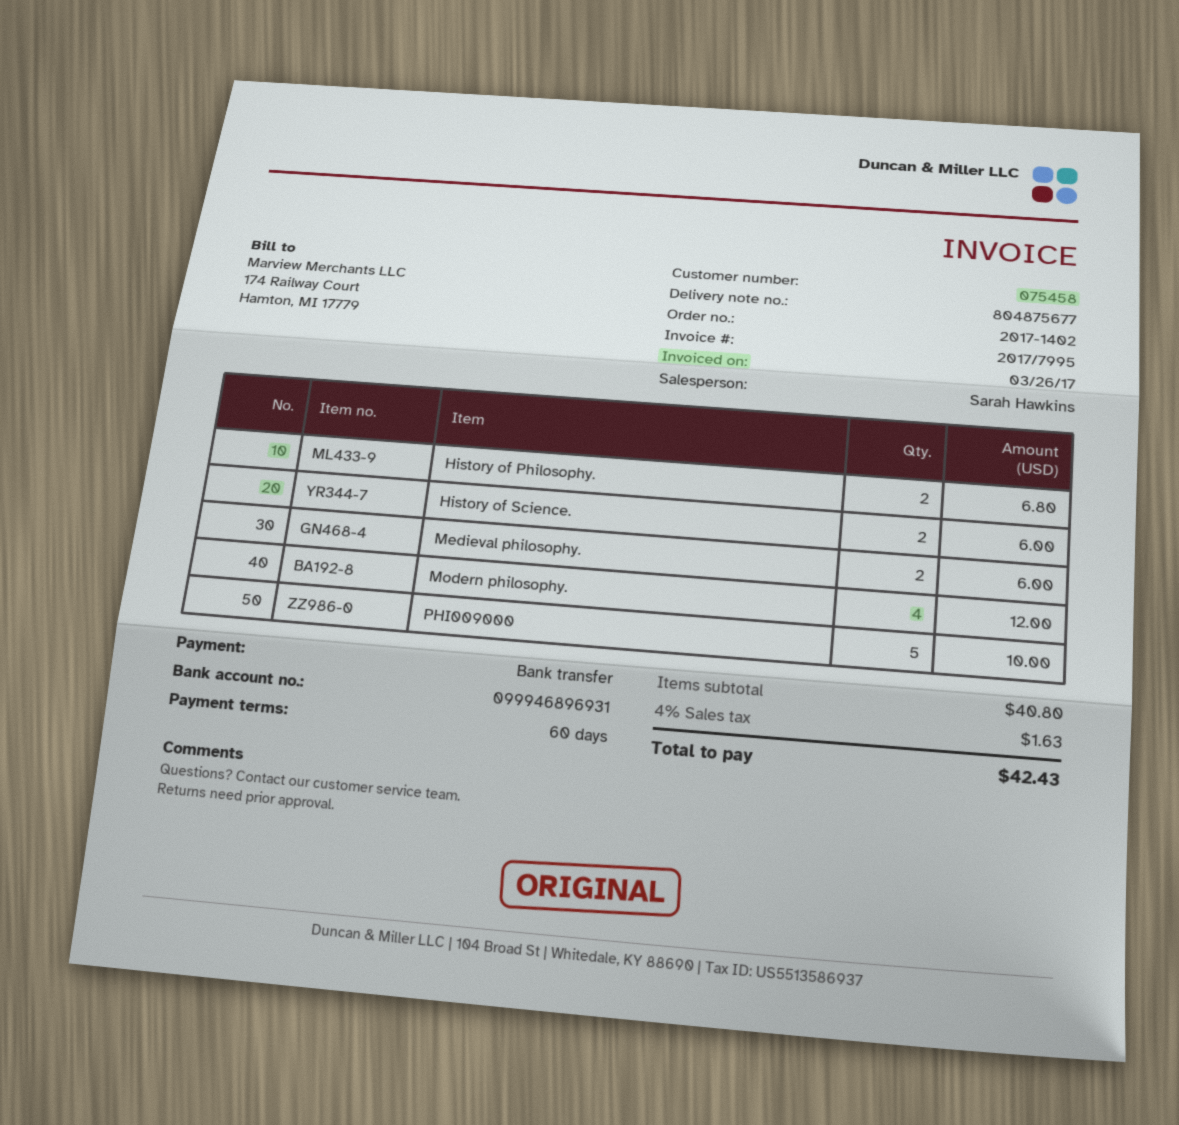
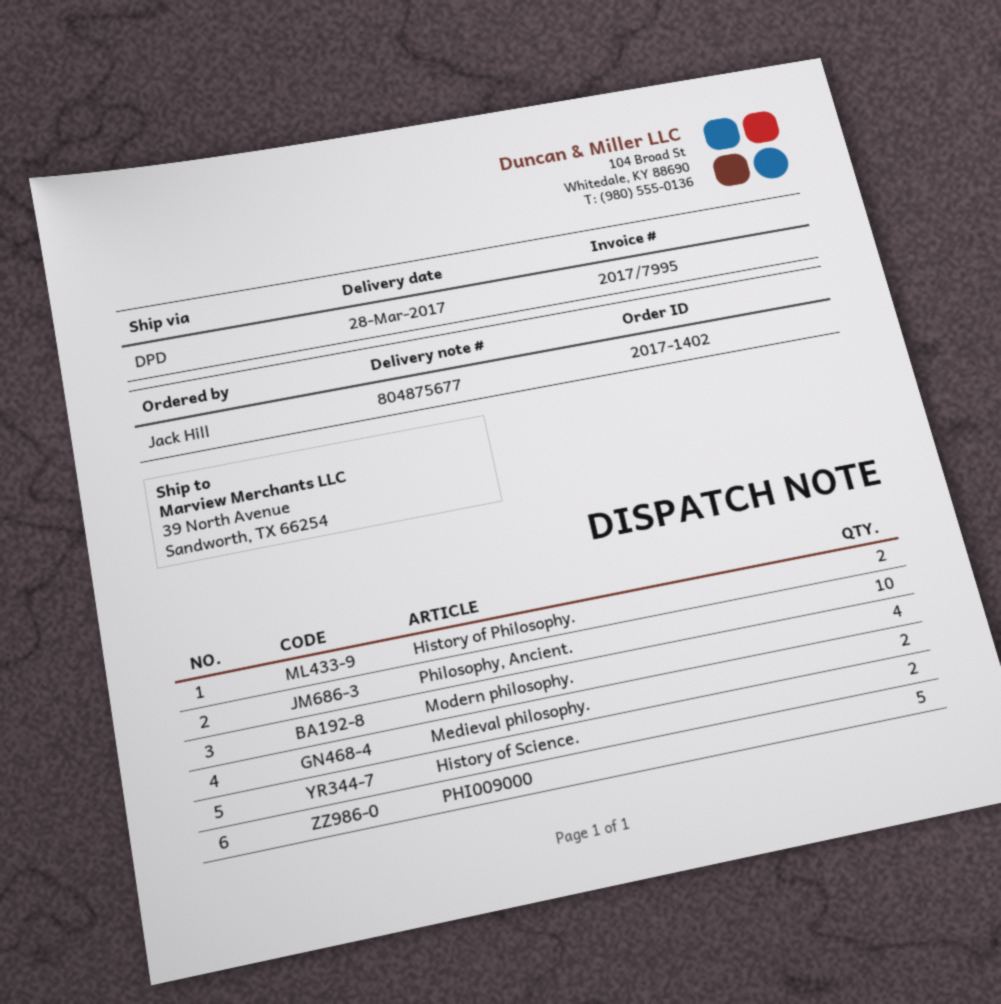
Philosophy, Ancient.: none -> 10

